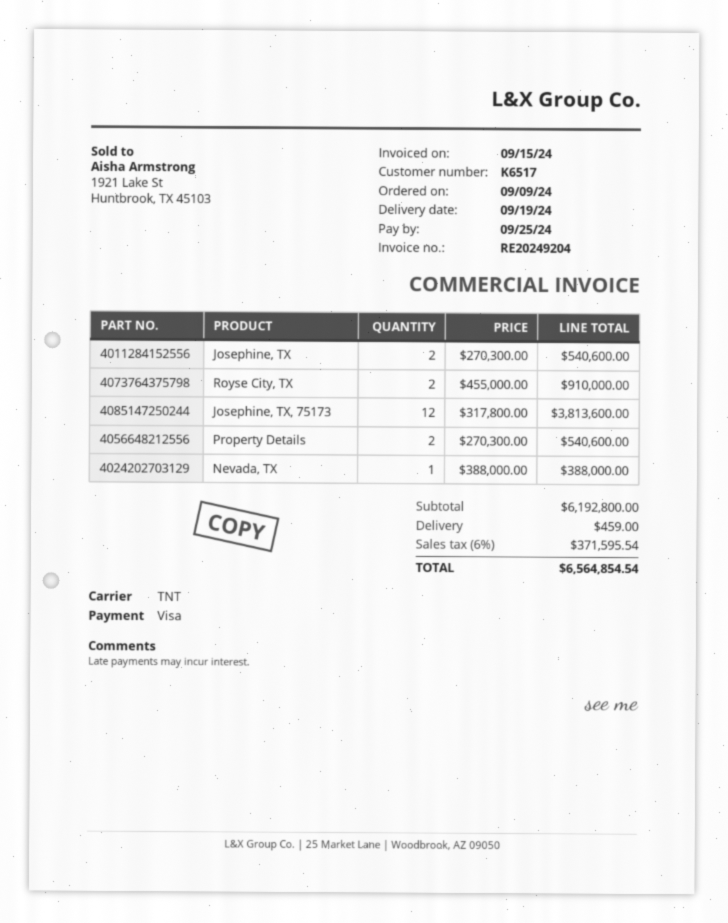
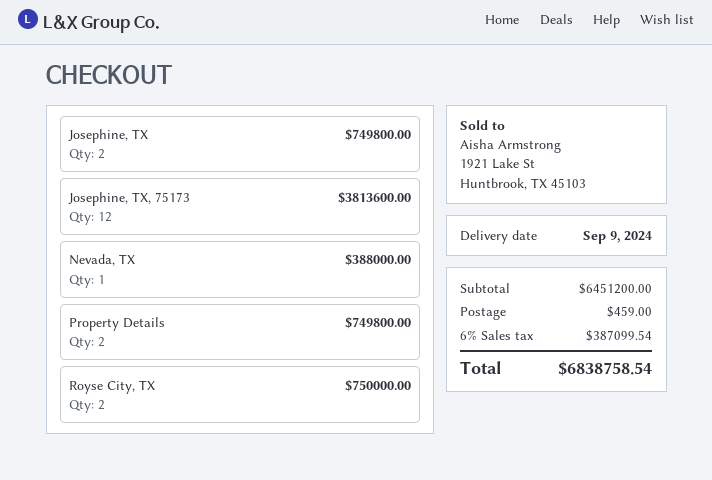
delivery date: 2024-09-19 -> 2024-09-09
Josephine, TX: 2 for 540600.00 -> 2 for 749800.00
Royse City, TX: 2 for 910000.00 -> 2 for 750000.00
Property Details: 2 for 540600.00 -> 2 for 749800.00
subtotal: 6192800.00 -> 6451200.00
tax: 6% = 371595.54 -> 6% = 387099.54
total: 6564854.54 -> 6838758.54

